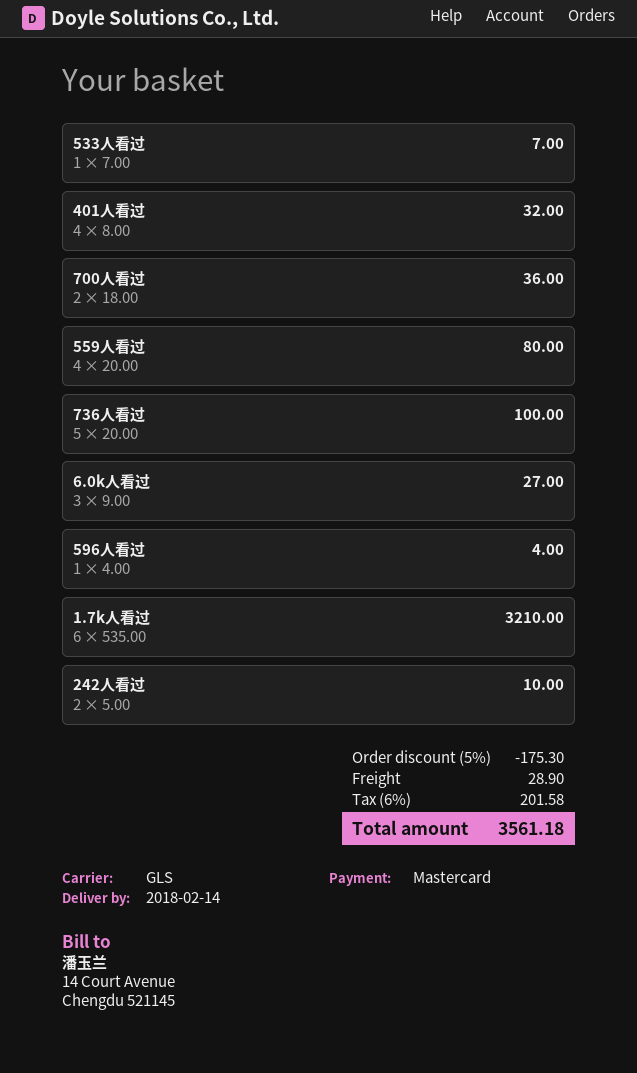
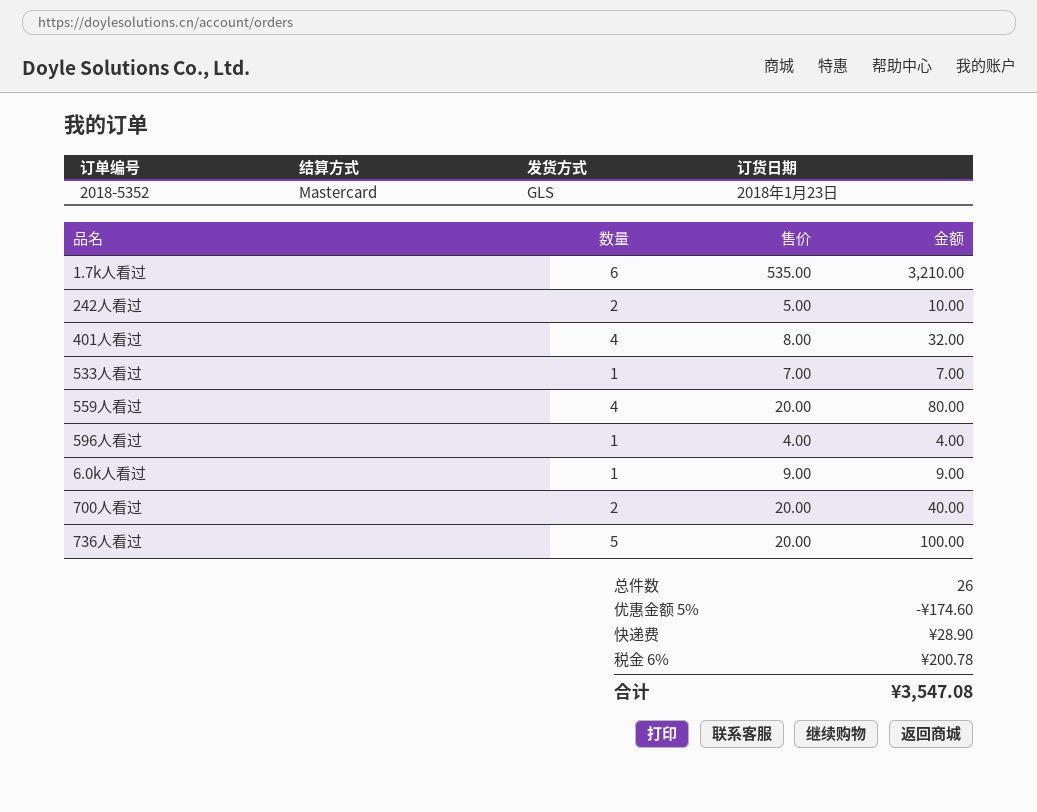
700人看过: 2 x 18.00 = 36.00 -> 2 x 20.00 = 40.00
6.0k人看过: 3 x 9.00 = 27.00 -> 1 x 9.00 = 9.00
discount: 5% = 175.30 -> 5% = 174.60
tax: 6% = 201.58 -> 6% = 200.78
total: 3561.18 -> 3547.08

